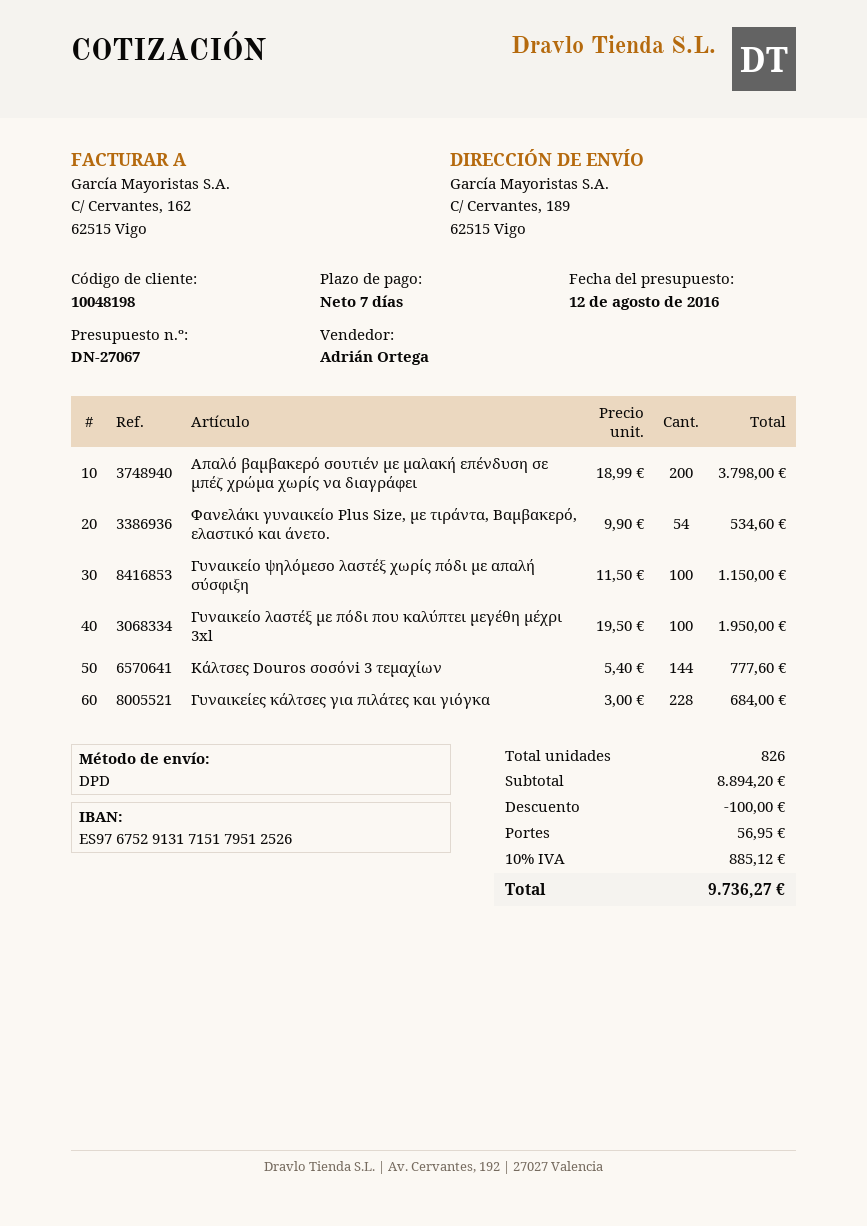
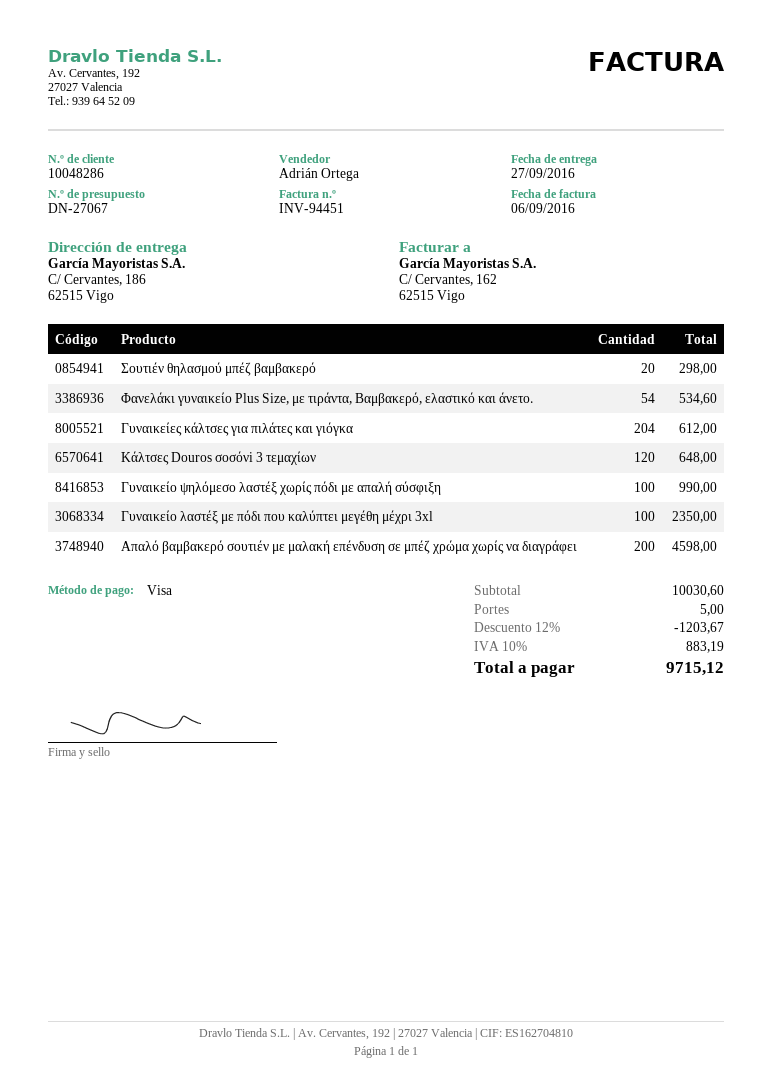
customer number: 10048198 -> 10048286
ship to: C/ Cervantes, 189, 62515 Vigo -> C/ Cervantes, 186, 62515 Vigo
Απαλό βαμβακερό σουτιέν με μαλακή επένδυση σε μπέζ χρώμα χωρίς να διαγράφει: 200 for 3798.00 -> 200 for 4598.00
Γυναικείο ψηλόμεσο λαστέξ χωρίς πόδι με απαλή σύσφιξη: 100 for 1150.00 -> 100 for 990.00
Γυναικείο λαστέξ με πόδι που καλύπτει μεγέθη μέχρι 3xl: 100 for 1950.00 -> 100 for 2350.00
Kάλτσες Douros σοσόνi 3 τεμαχίων: 144 for 777.60 -> 120 for 648.00
Γυναικείες κάλτσες για πιλάτες και γιόγκα: 228 for 684.00 -> 204 for 612.00
Σουτιέν θηλασμού μπέζ βαμβακερό: none -> 20 for 298.00
subtotal: 8894.20 -> 10030.60
discount: 100.00 -> 1203.67
shipping: 56.95 -> 5.00
tax: 10% = 885.12 -> 10% = 883.19
total: 9736.27 -> 9715.12

